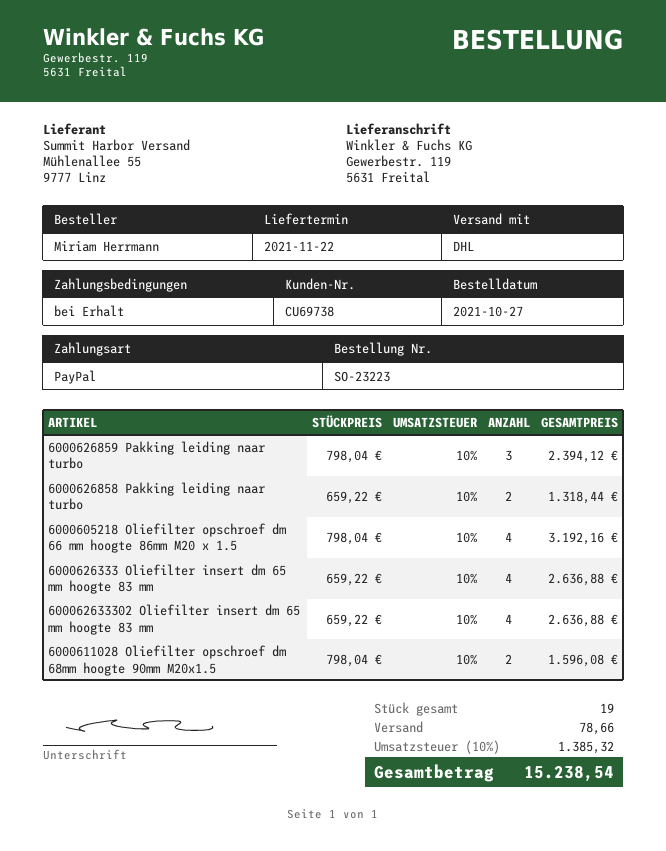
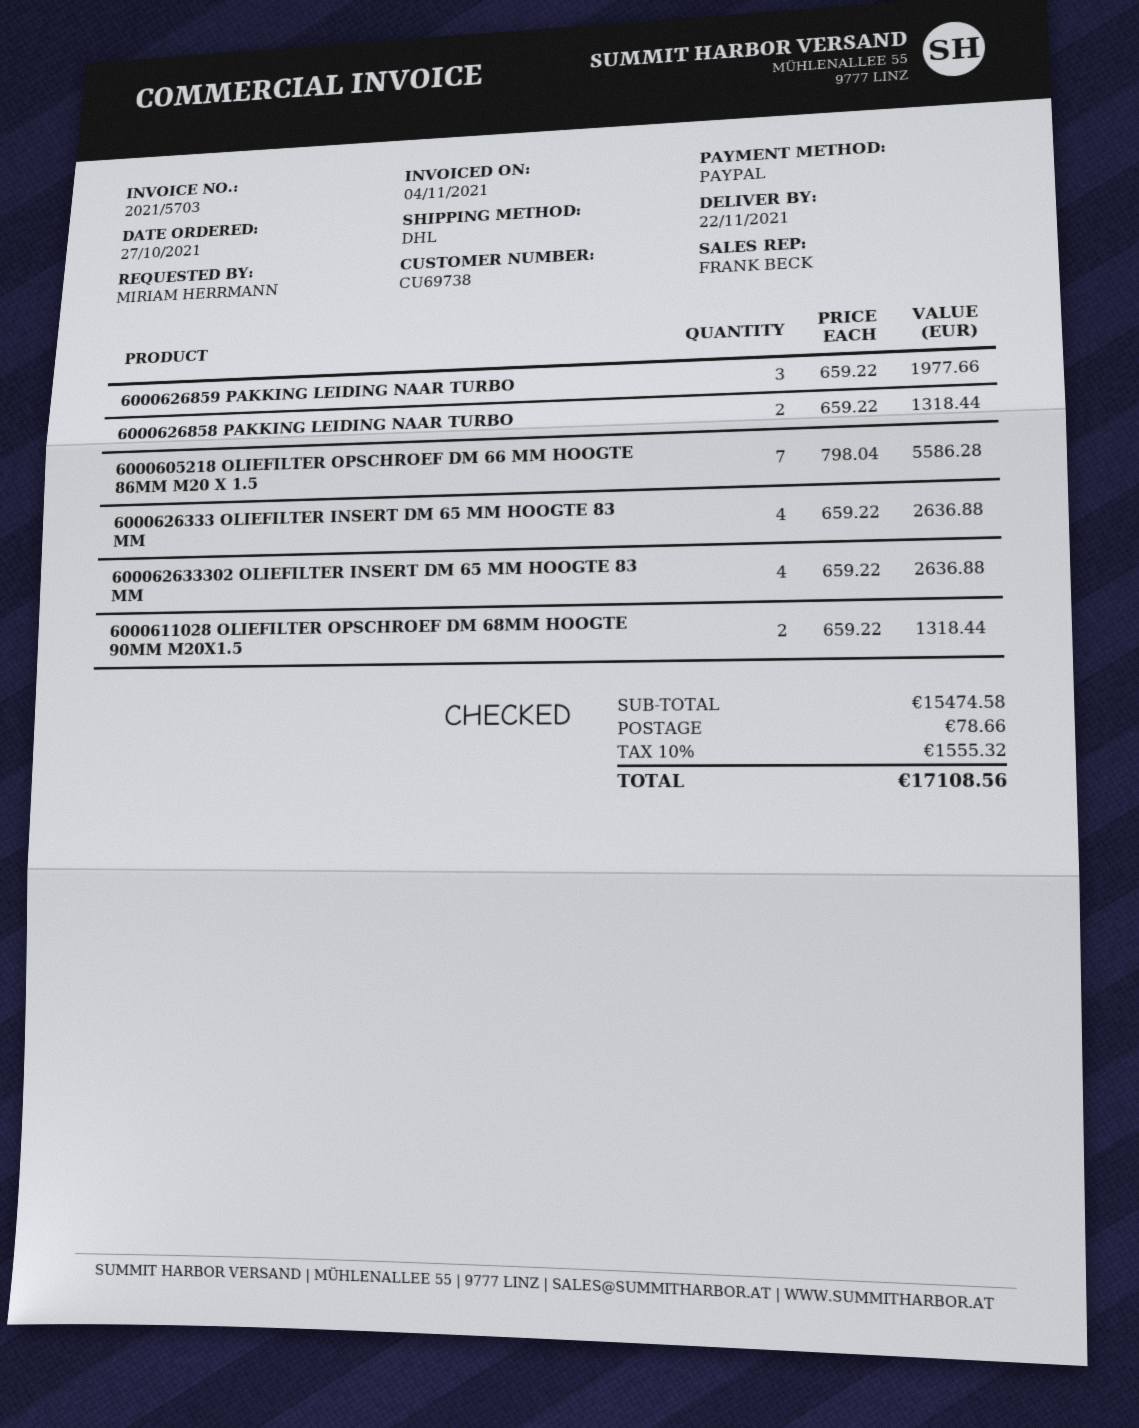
6000626859 Pakking leiding naar turbo: 3 x 798.04 = 2394.12 -> 3 x 659.22 = 1977.66
6000605218 Oliefilter opschroef dm 66 mm hoogte 86mm M20 x 1.5: 4 x 798.04 = 3192.16 -> 7 x 798.04 = 5586.28
6000611028 Oliefilter opschroef dm 68mm hoogte 90mm M20x1.5: 2 x 798.04 = 1596.08 -> 2 x 659.22 = 1318.44
tax: 10% = 1385.32 -> 10% = 1555.32
total: 15238.54 -> 17108.56

